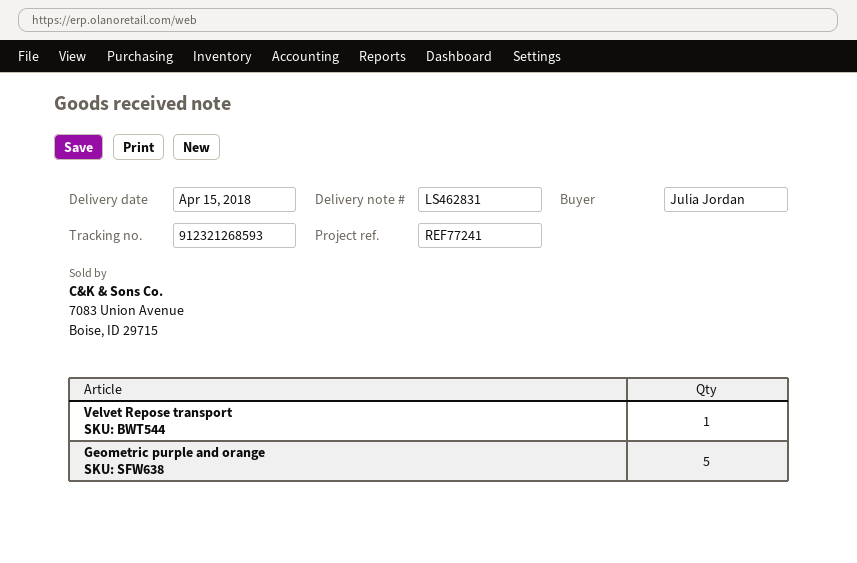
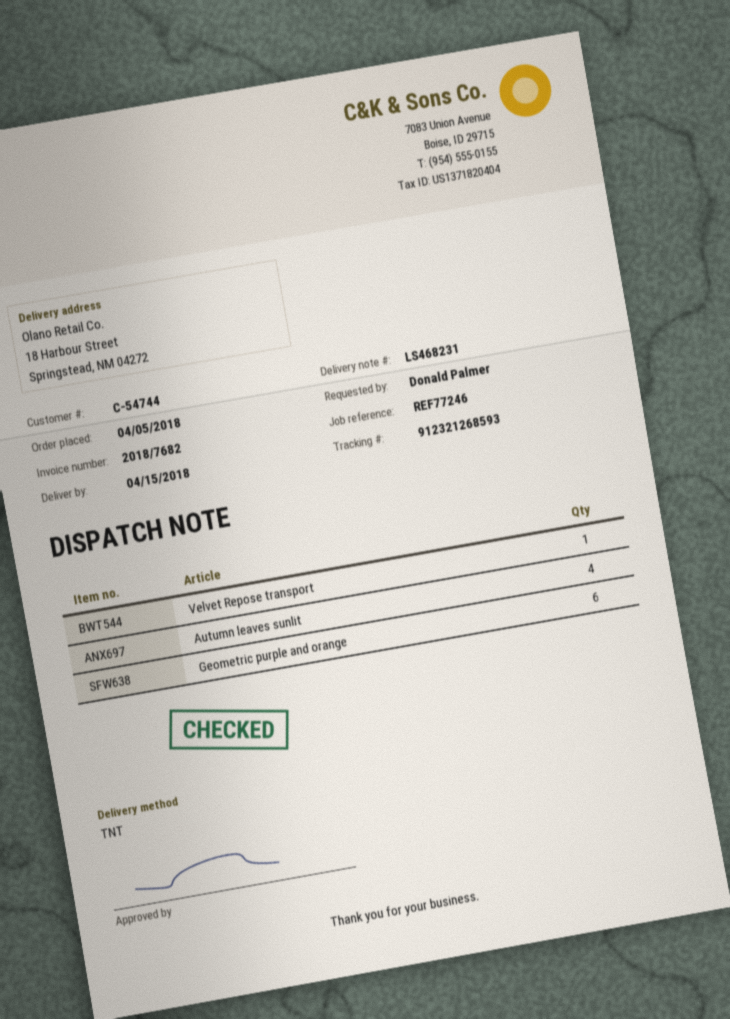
delivery note number: LS462831 -> LS468231
reference: REF77241 -> REF77246
ordered by: Julia Jordan -> Donald Palmer
Geometric purple and orange: 5 -> 6
Autumn leaves sunlit: none -> 4

